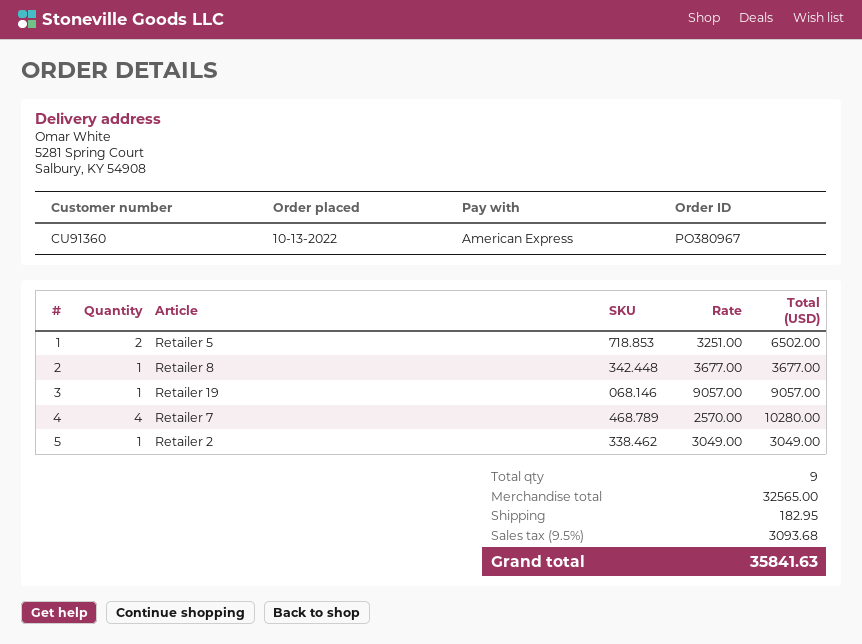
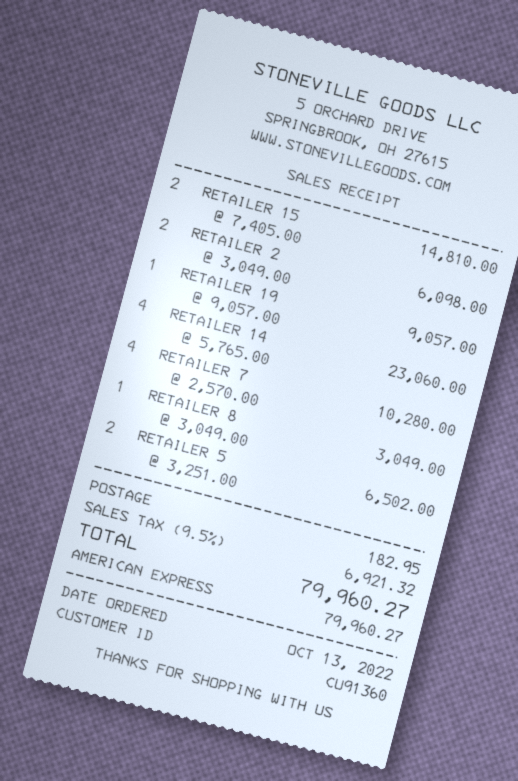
Retailer 8: 1 x 3677.00 = 3677.00 -> 1 x 3049.00 = 3049.00
Retailer 2: 1 x 3049.00 = 3049.00 -> 2 x 3049.00 = 6098.00
RETAILER 15: none -> 2 x 7405.00 = 14810.00
RETAILER 14: none -> 4 x 5765.00 = 23060.00
tax: 9.5% = 3093.68 -> 9.5% = 6921.32
total: 35841.63 -> 79960.27

